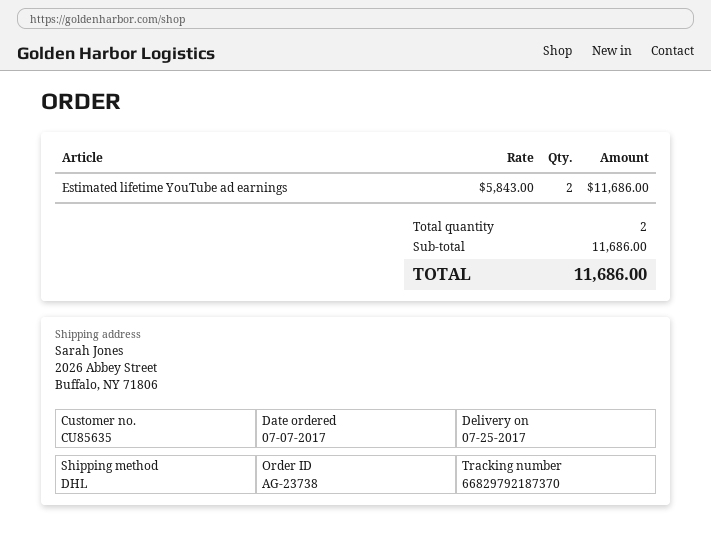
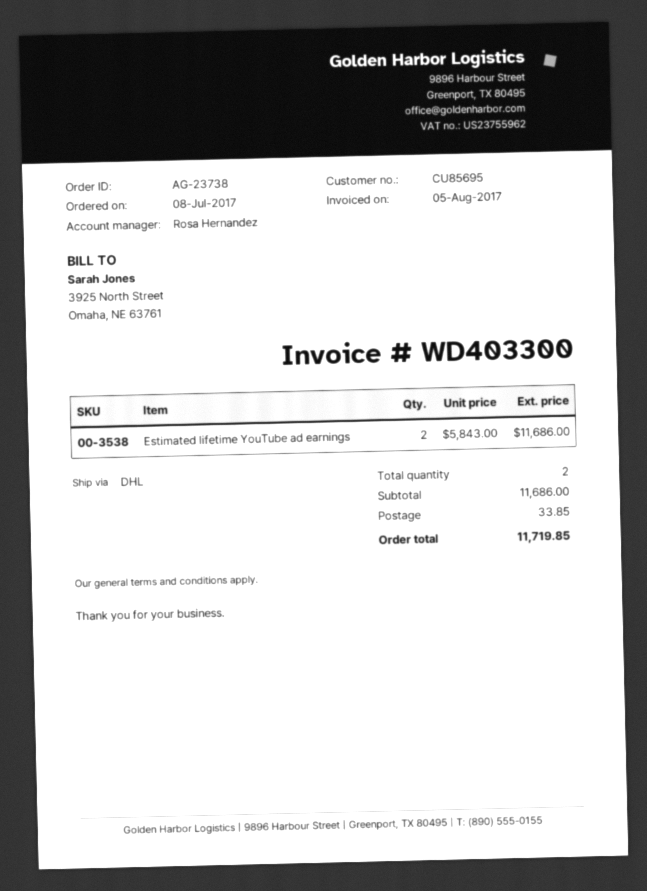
order date: 2017-07-07 -> 2017-07-08
customer number: CU85635 -> CU85695
shipping: none -> 33.85
total: 11686.00 -> 11719.85

